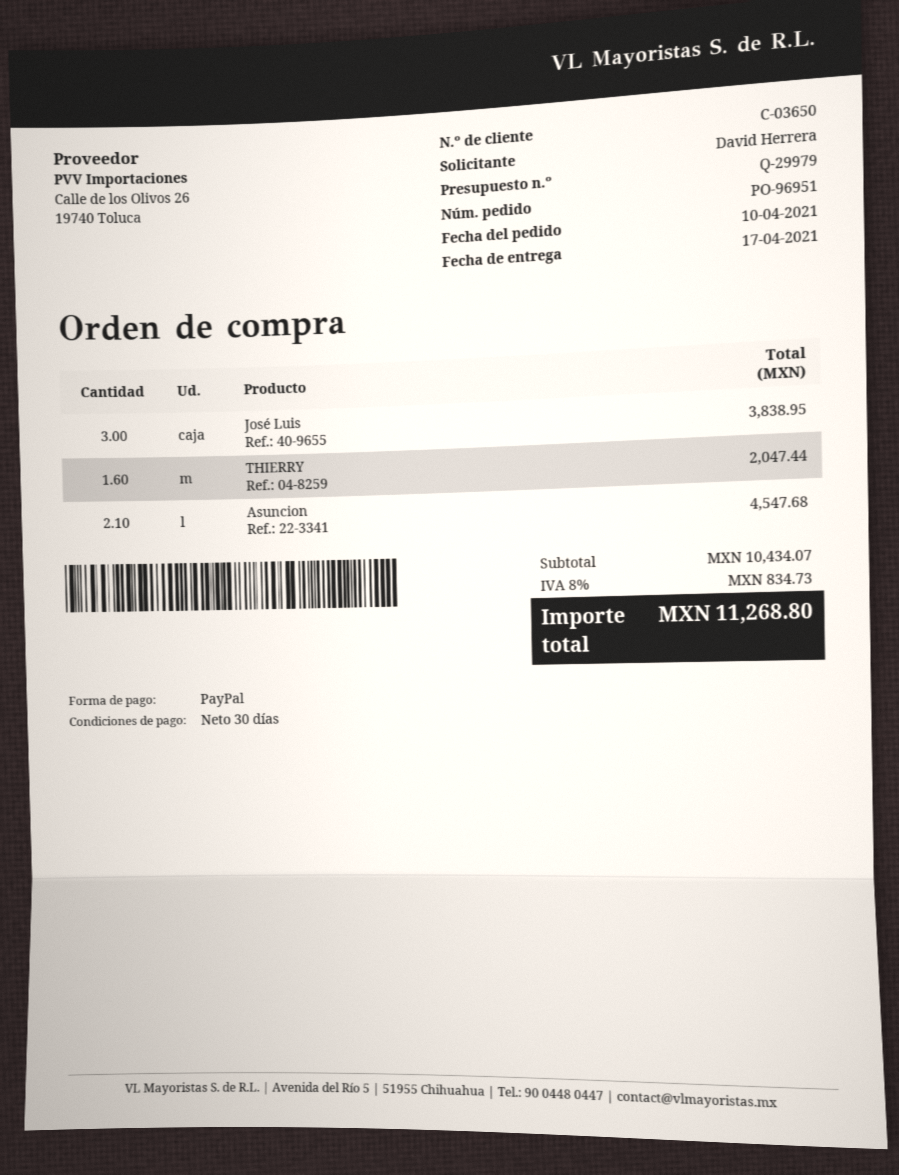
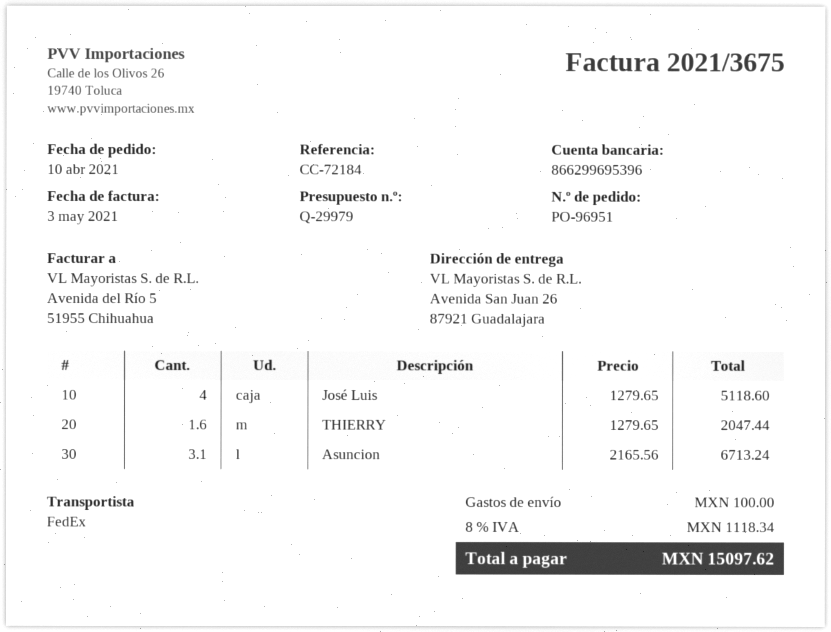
José Luis: 3 for 3838.95 -> 4 for 5118.60
Asuncion: 2.1 for 4547.68 -> 3.1 for 6713.24
shipping: none -> 100.00
tax: 8% = 834.73 -> 8% = 1118.34
total: 11268.80 -> 15097.62

